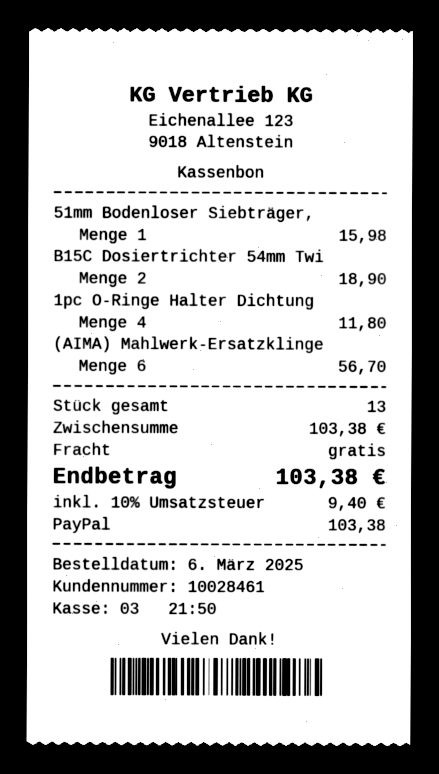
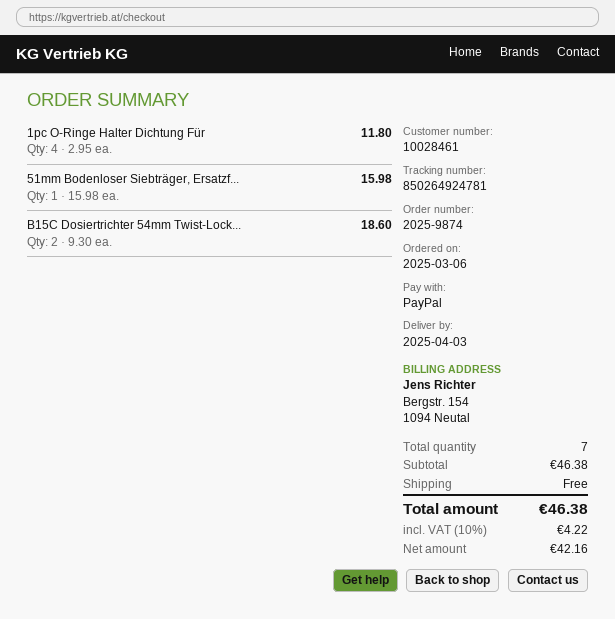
B15C Dosiertrichter 54mm Twi: 2 for 18.90 -> 2 for 18.60
(AIMA) Mahlwerk-Ersatzklinge: 6 for 56.70 -> none
total quantity: 13 -> 7
subtotal: 103.38 -> 46.38
tax: 10% = 9.40 -> 10% = 4.22
total: 103.38 -> 46.38

